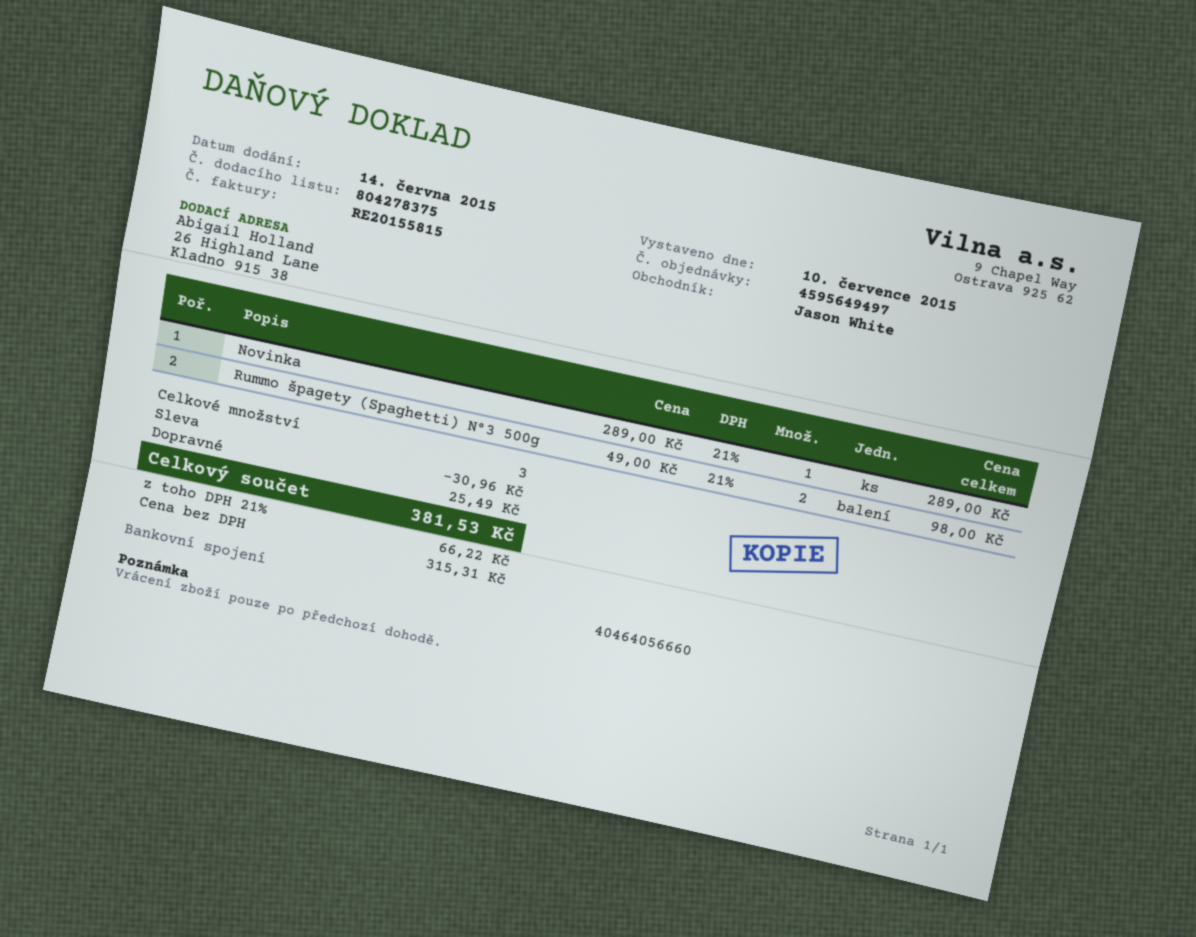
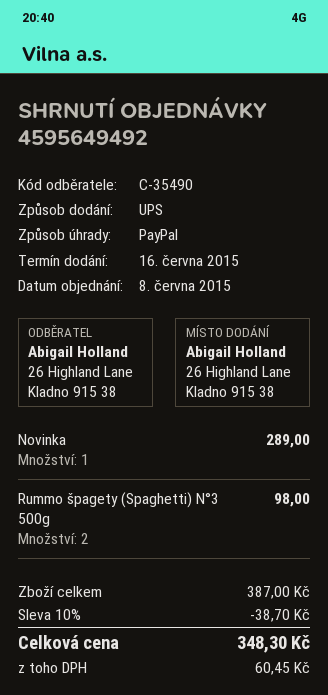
order number: 4595649497 -> 4595649492
delivery date: 2015-06-14 -> 2015-06-16
discount: 30.96 -> 38.70
shipping: 25.49 -> none
tax: 66.22 -> 60.45
total: 381.53 -> 348.30

